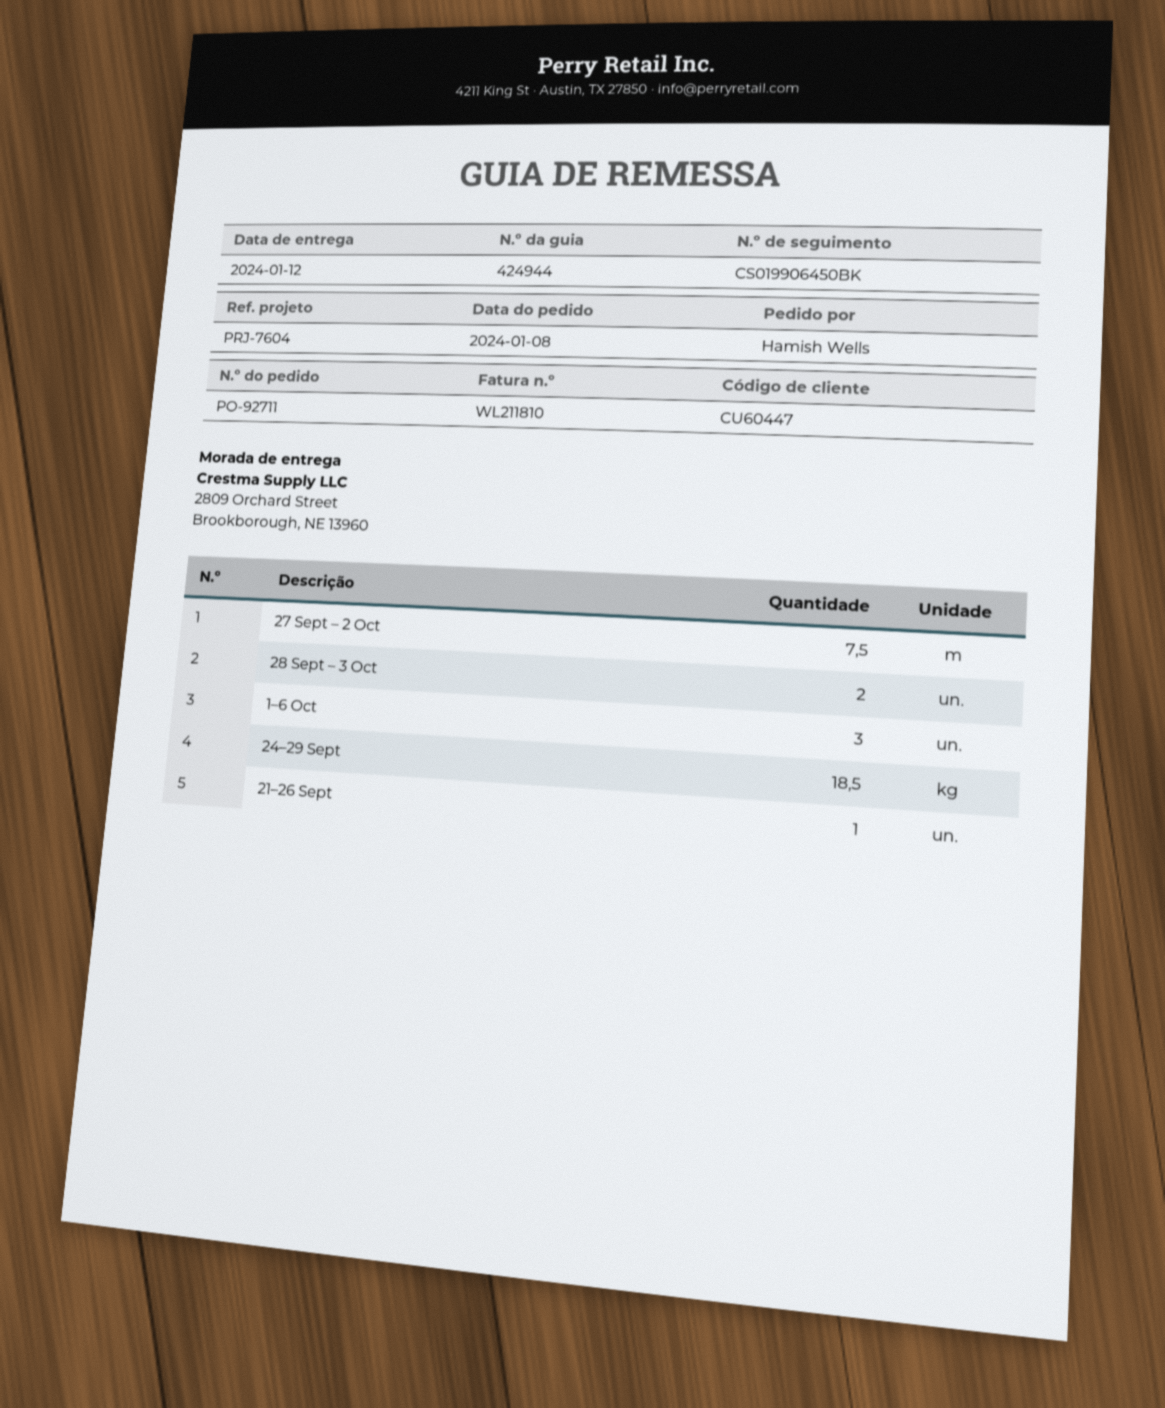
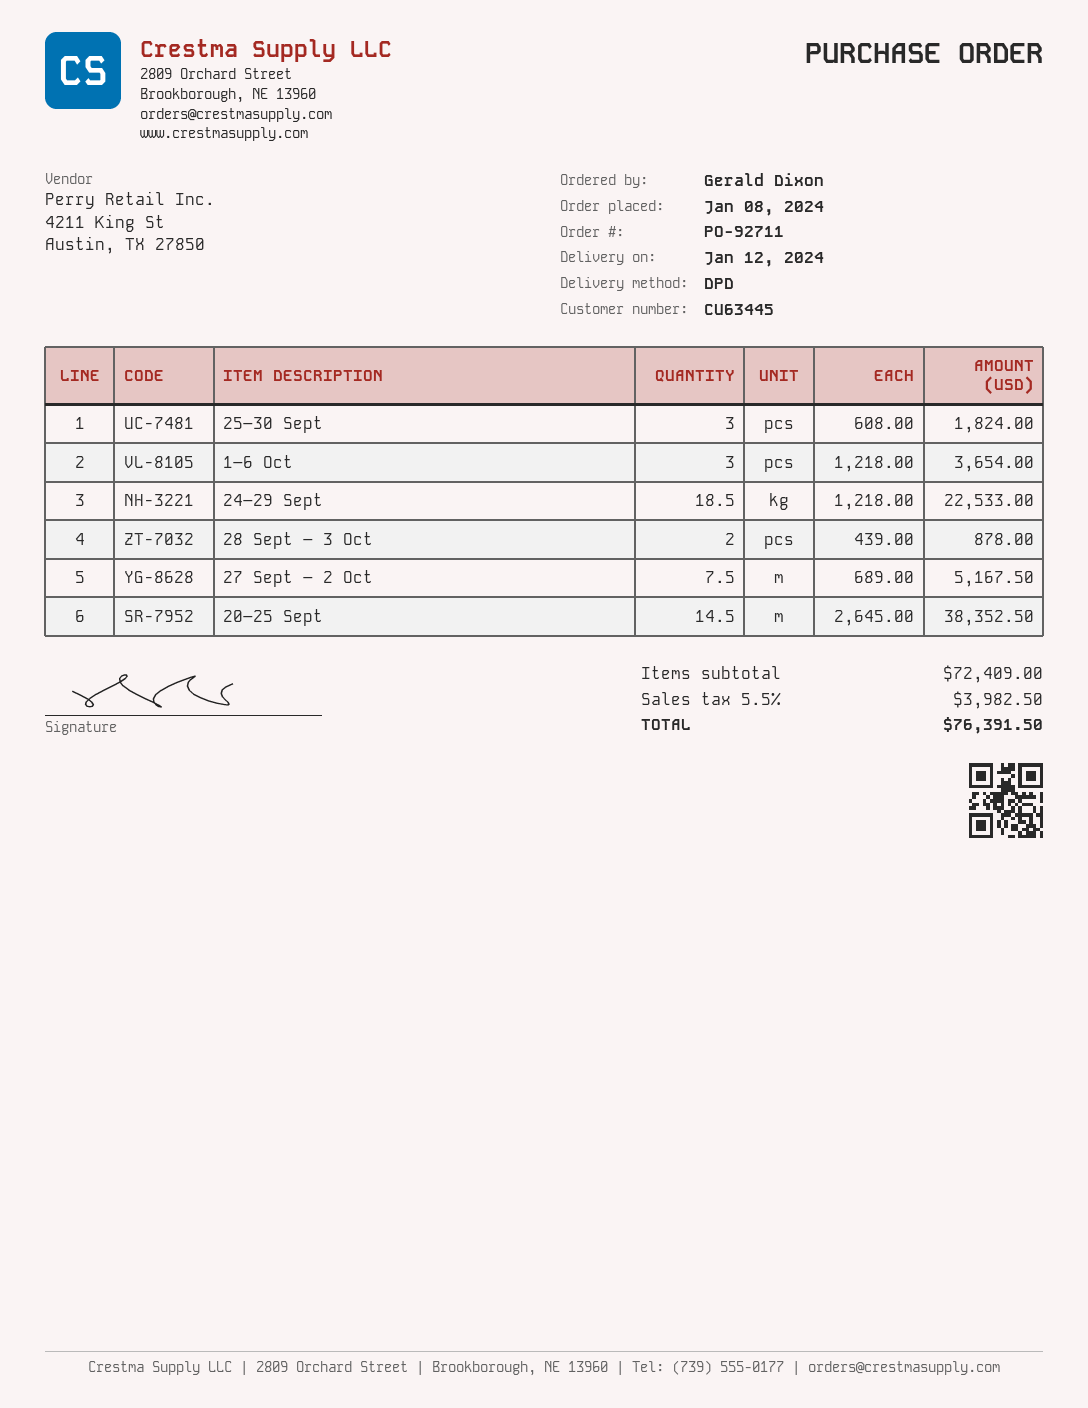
customer number: CU60447 -> CU63445
ordered by: Hamish Wells -> Gerald Dixon
21–26 Sept: 1 -> none
25–30 Sept: none -> 3
20–25 Sept: none -> 14.5

